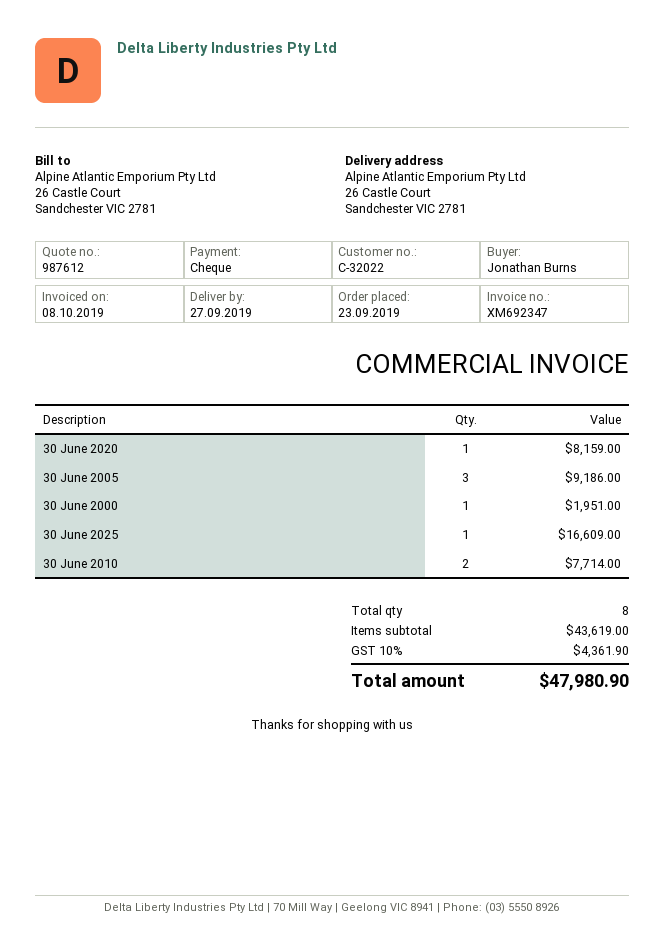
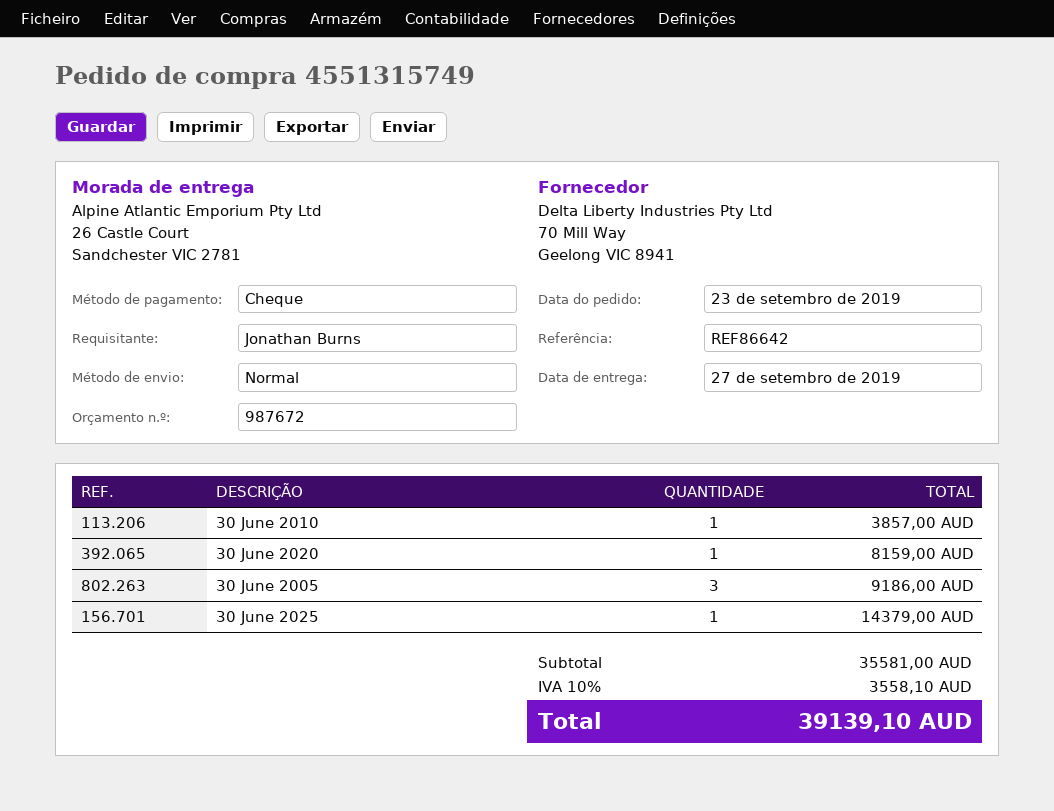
quote number: 987612 -> 987672
30 June 2000: 1 for 1951.00 -> none
30 June 2025: 1 for 16609.00 -> 1 for 14379.00
30 June 2010: 2 for 7714.00 -> 1 for 3857.00
subtotal: 43619.00 -> 35581.00
tax: 10% = 4361.90 -> 10% = 3558.10
total: 47980.90 -> 39139.10

